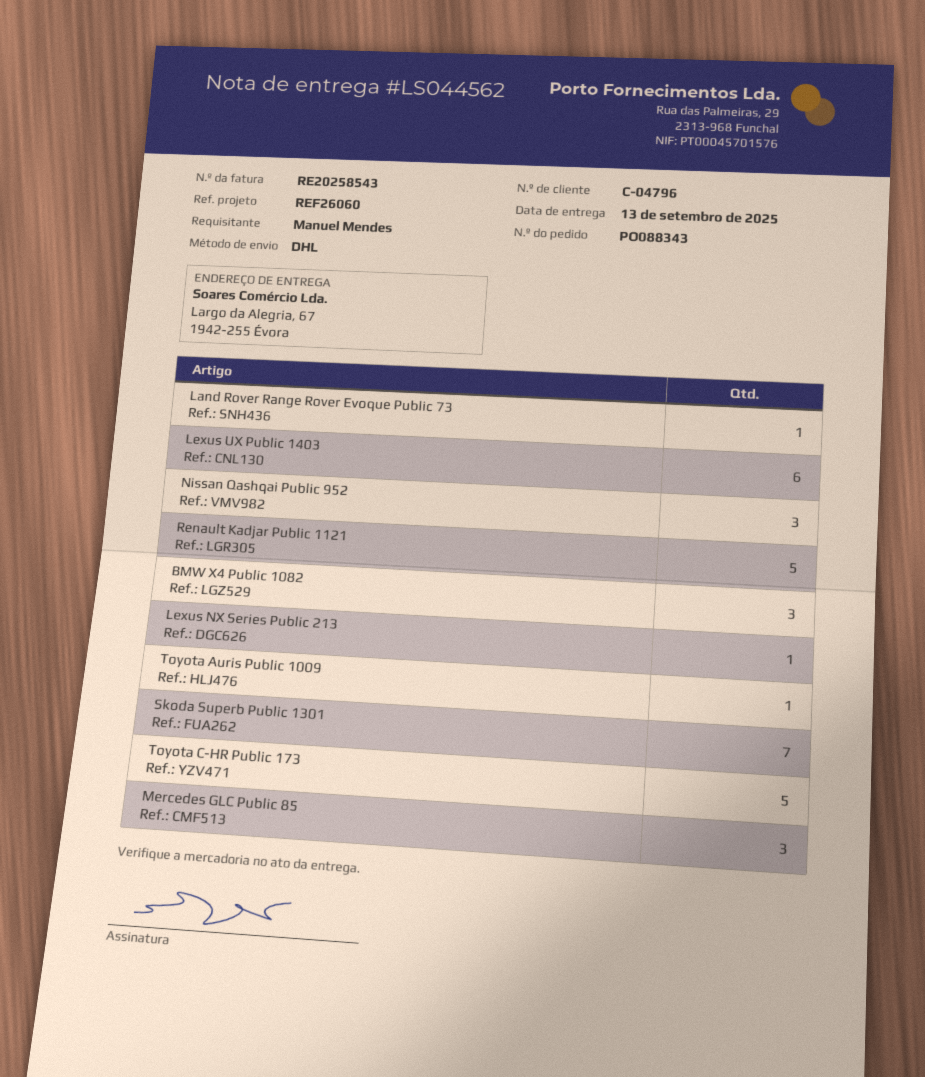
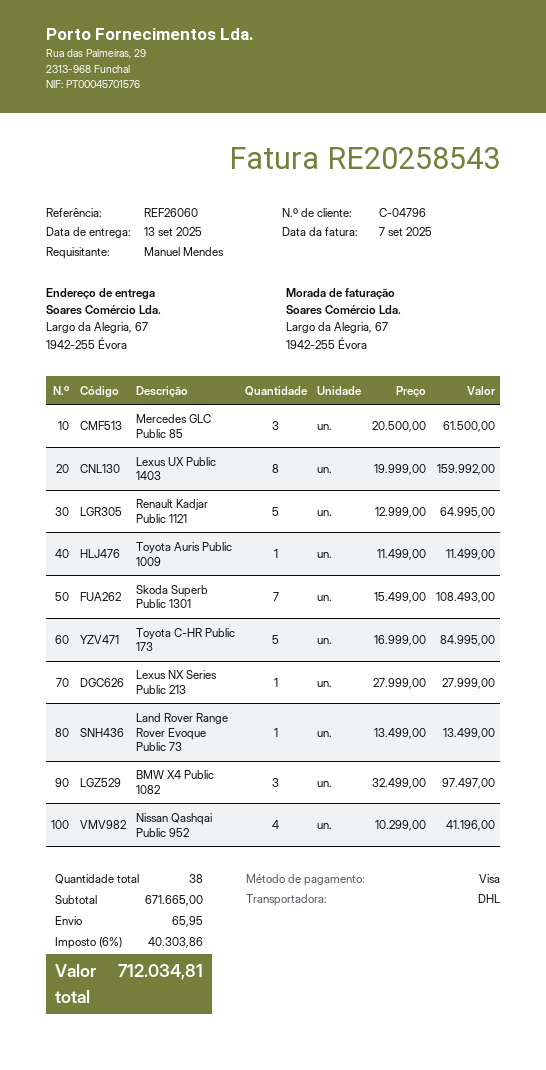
Lexus UX Public 1403: 6 -> 8
Nissan Qashqai Public 952: 3 -> 4

